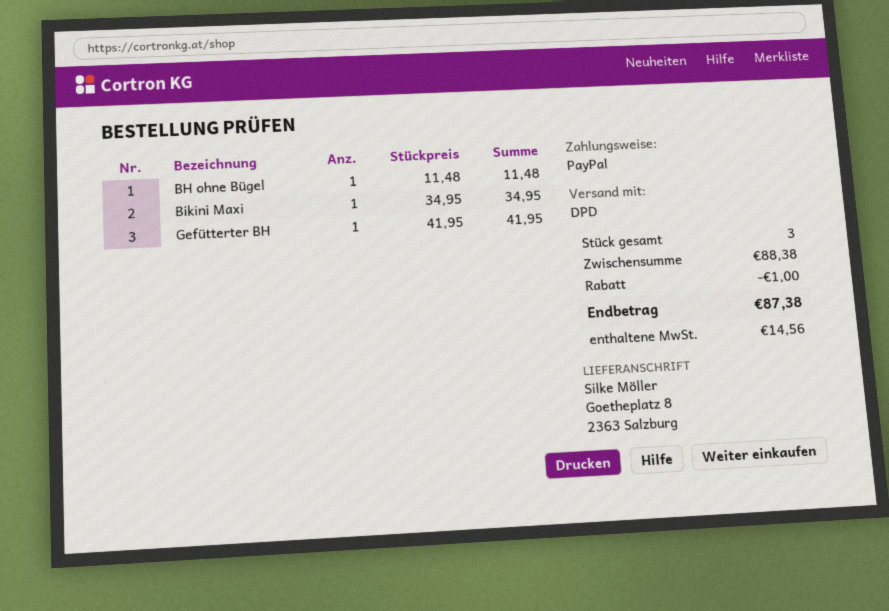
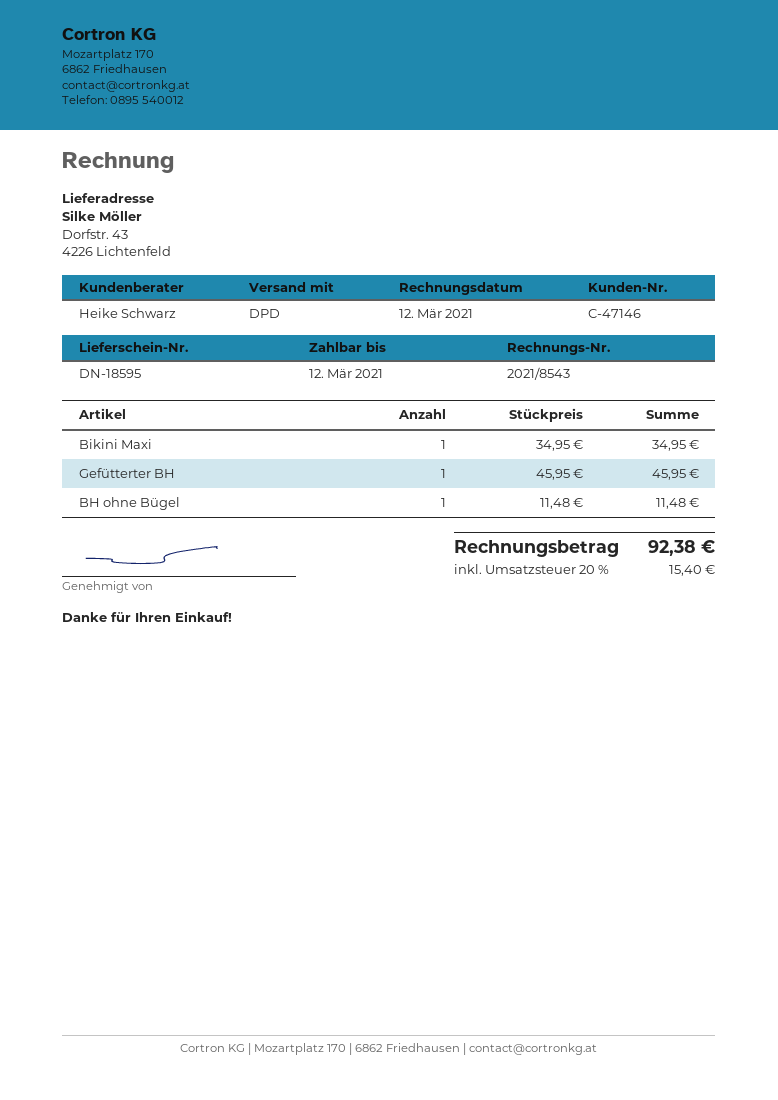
ship to: Goetheplatz 8, 2363 Salzburg -> Dorfstr. 43, 4226 Lichtenfeld
Gefütterter BH: 1 x 41.95 = 41.95 -> 1 x 45.95 = 45.95
discount: 1.00 -> none
tax: 14.56 -> 15.40
total: 87.38 -> 92.38

